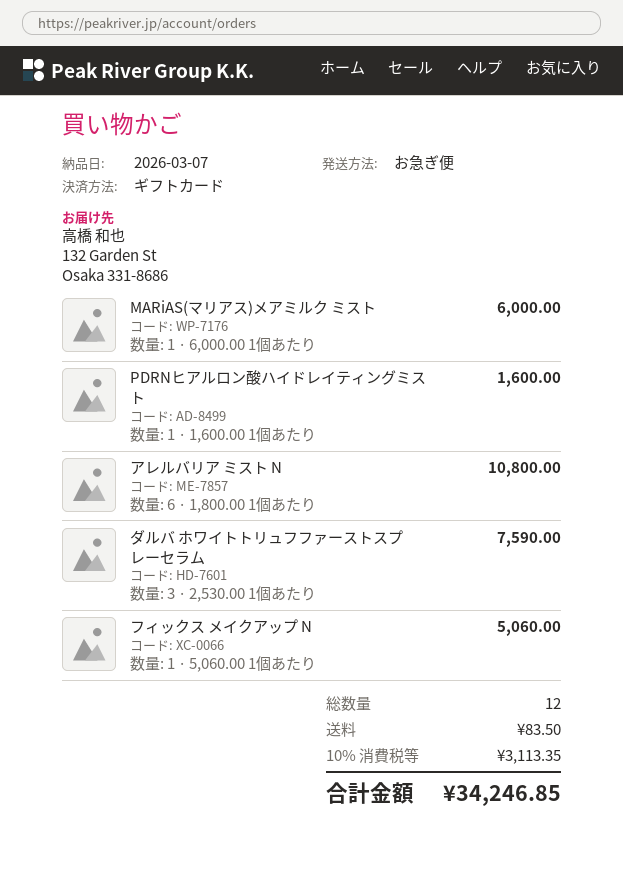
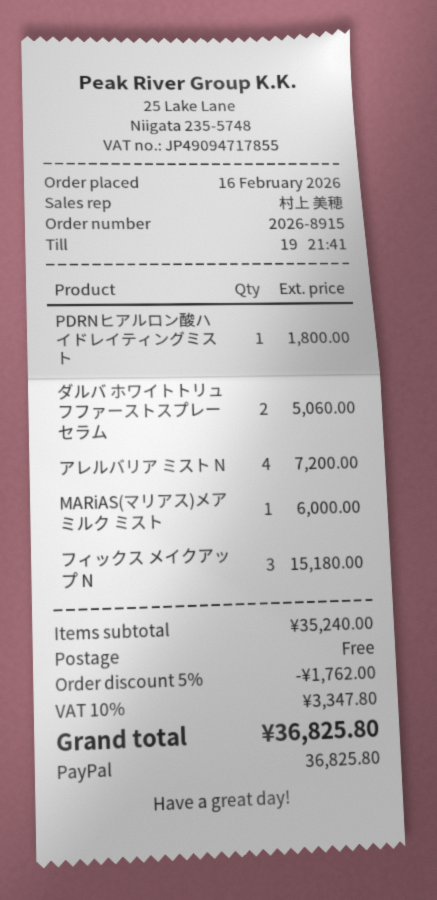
payment method: gift card -> PayPal
PDRNヒアルロン酸ハイドレイティングミスト: 1 for 1600.00 -> 1 for 1800.00
アレルバリア ミスト N: 6 for 10800.00 -> 4 for 7200.00
ダルバ ホワイトトリュフファーストスプレーセラム: 3 for 7590.00 -> 2 for 5060.00
フィックス メイクアップ N: 1 for 5060.00 -> 3 for 15180.00
discount: none -> 5% = 1762.00
shipping: 83.50 -> 0.00
tax: 10% = 3113.35 -> 10% = 3347.80
total: 34246.85 -> 36825.80

